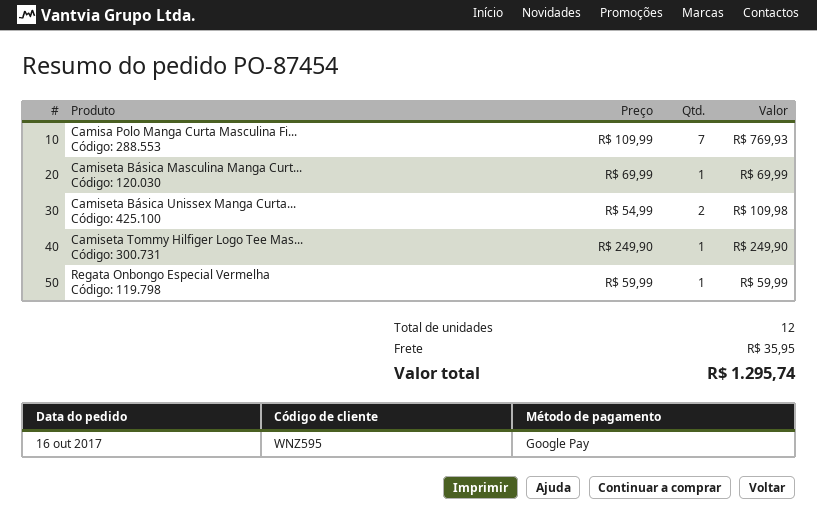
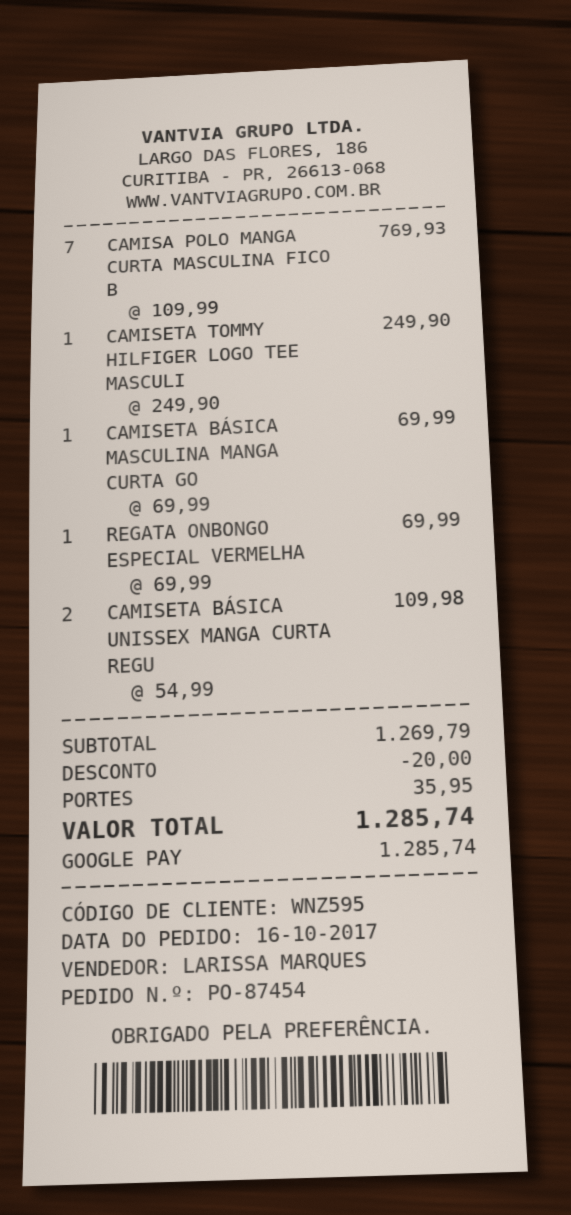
Regata Onbongo Especial Vermelha: 1 x 59.99 = 59.99 -> 1 x 69.99 = 69.99
discount: none -> 20.00
total: 1295.74 -> 1285.74

